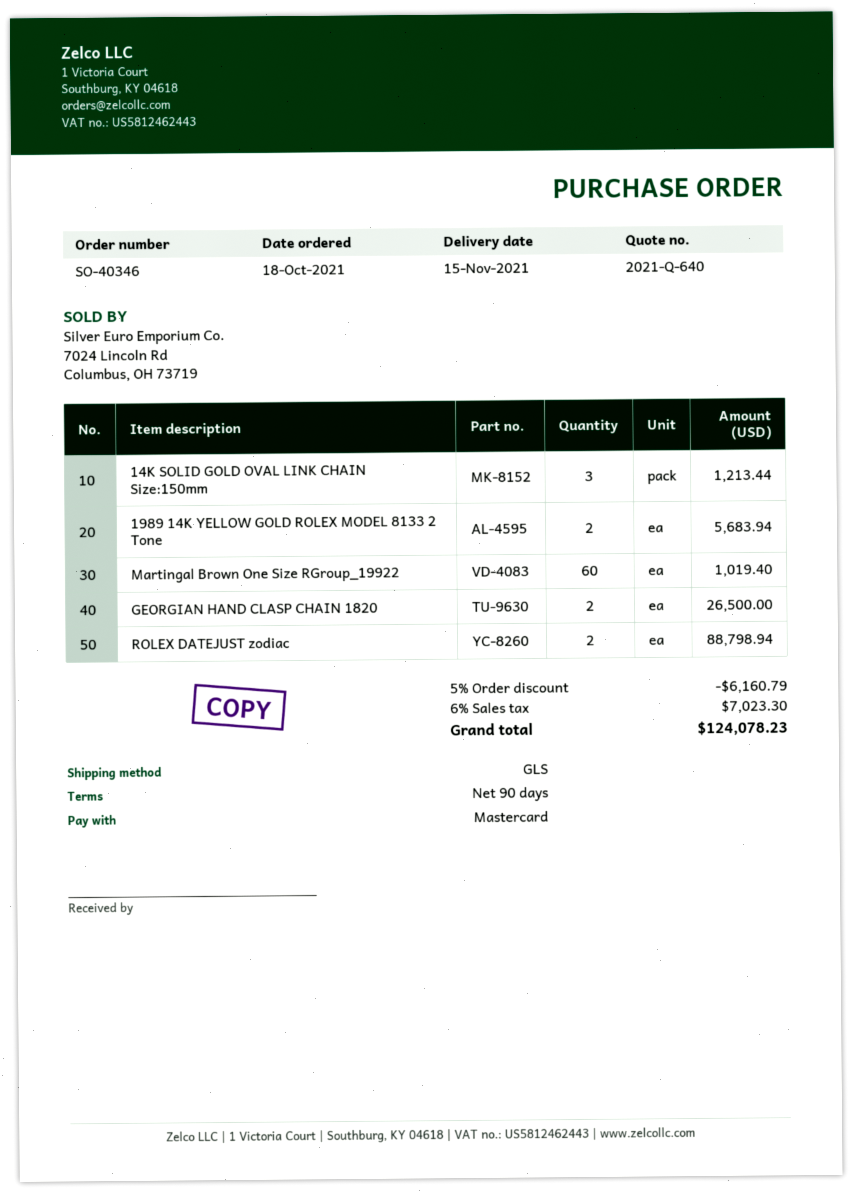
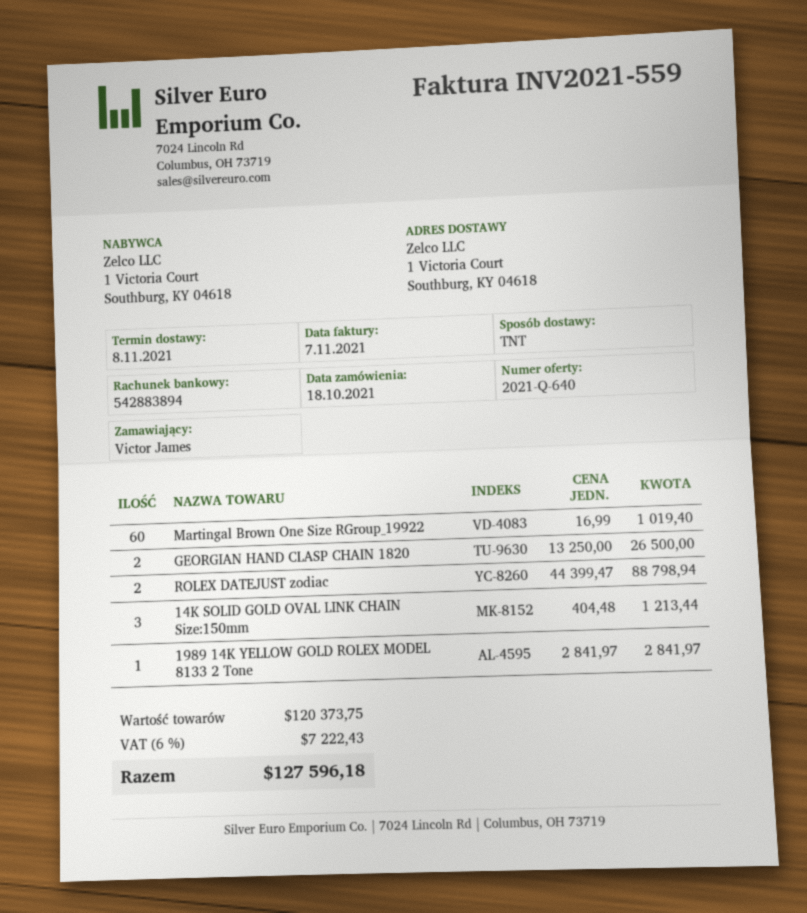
delivery date: 2021-11-15 -> 2021-11-08
shipping method: GLS -> TNT
1989 14K YELLOW GOLD ROLEX MODEL 8133 2 Tone: 2 for 5683.94 -> 1 for 2841.97
discount: 5% = 6160.79 -> none
tax: 6% = 7023.30 -> 6% = 7222.43
total: 124078.23 -> 127596.18

